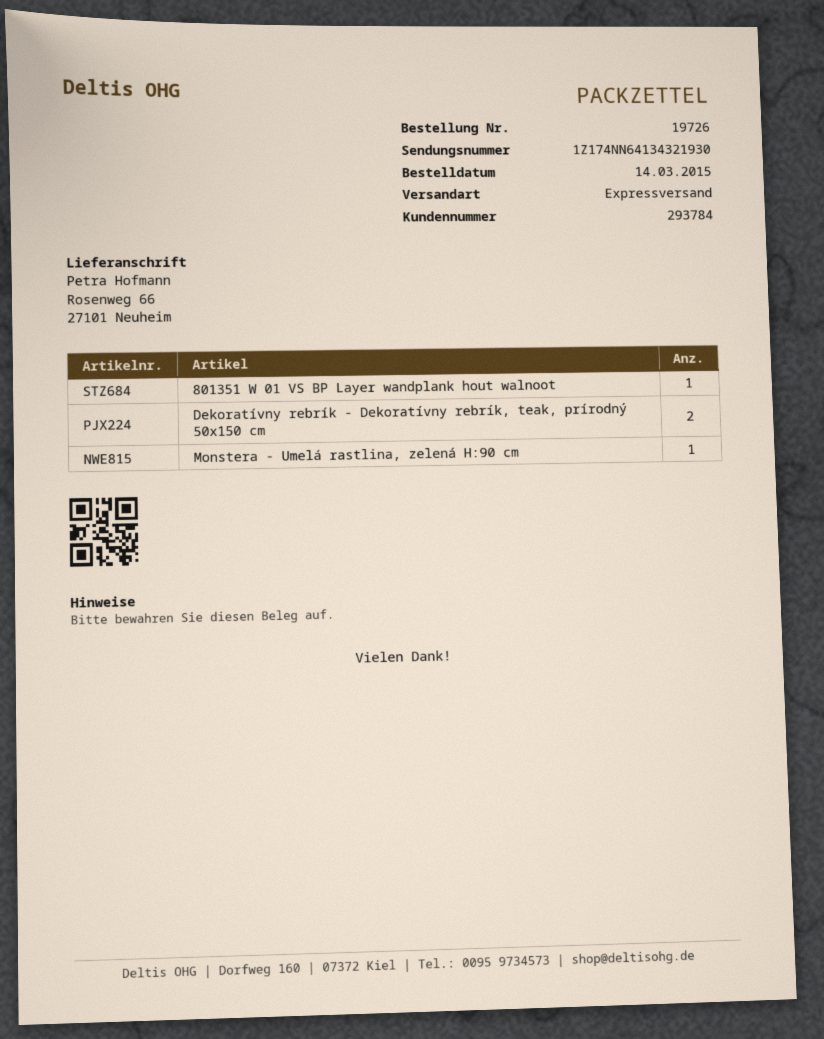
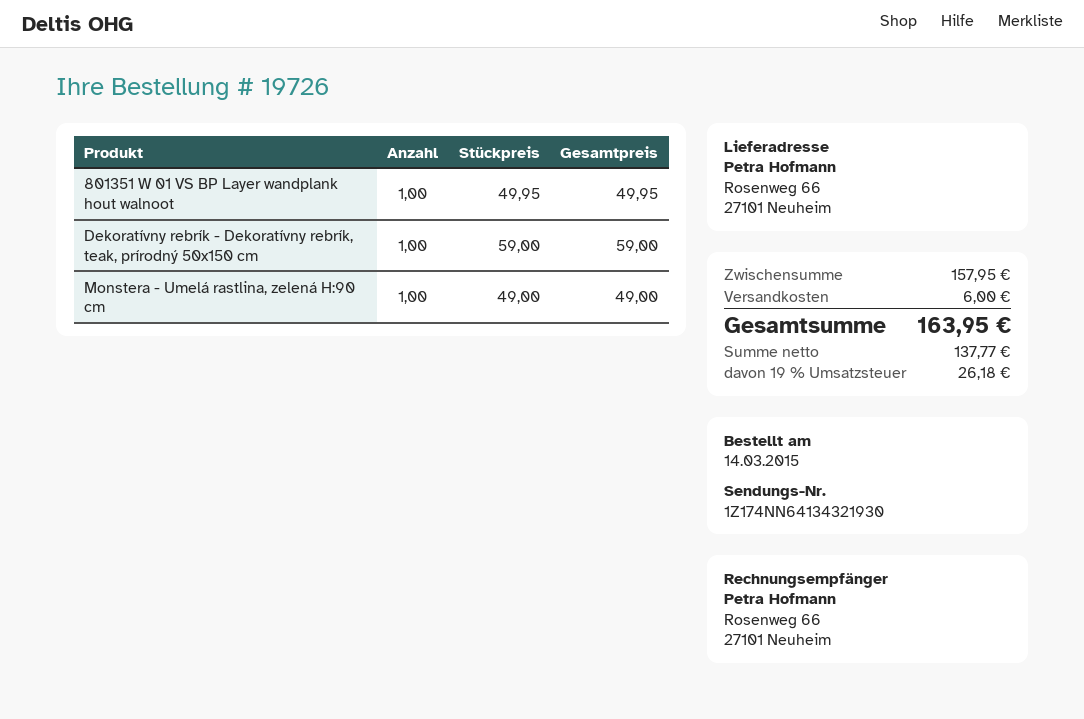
Dekoratívny rebrík - Dekoratívny rebrík, teak, prírodný 50x150 cm: 2 -> 1

